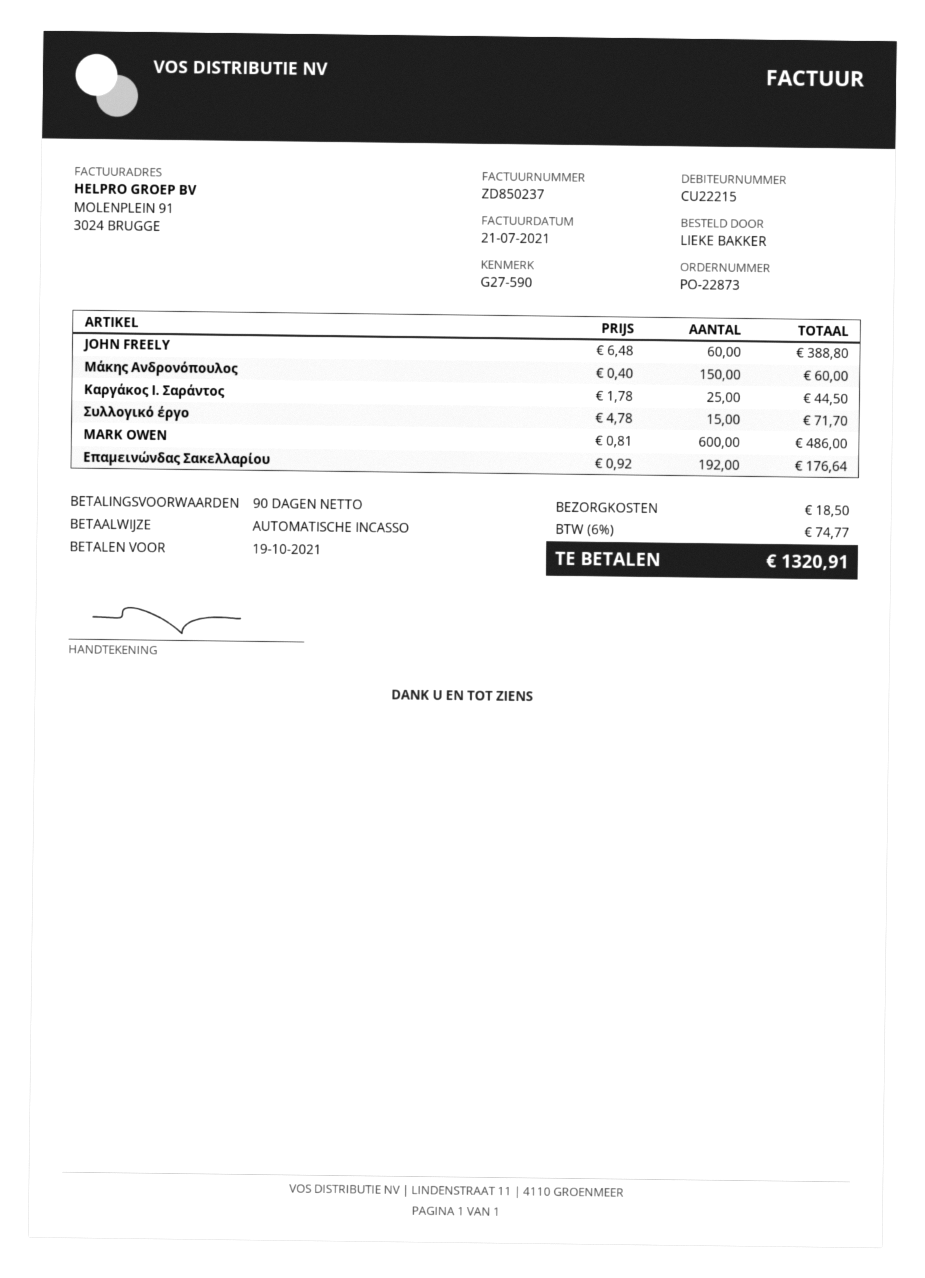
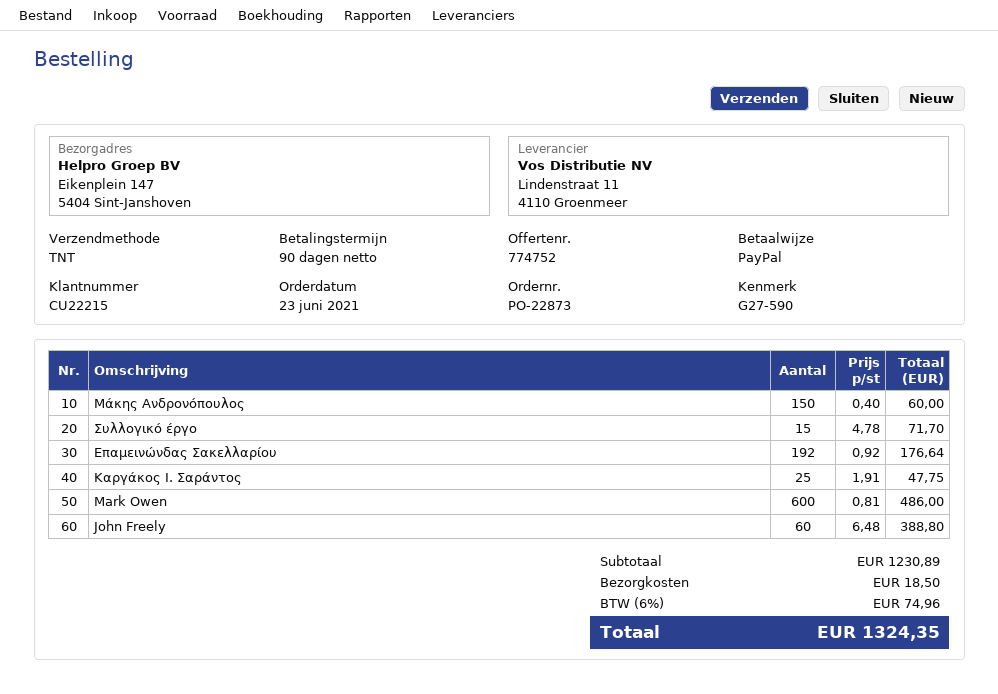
payment method: direct debit -> PayPal
Καργάκος Ι. Σαράντος: 25 x 1.78 = 44.50 -> 25 x 1.91 = 47.75
tax: 6% = 74.77 -> 6% = 74.96
total: 1320.91 -> 1324.35

